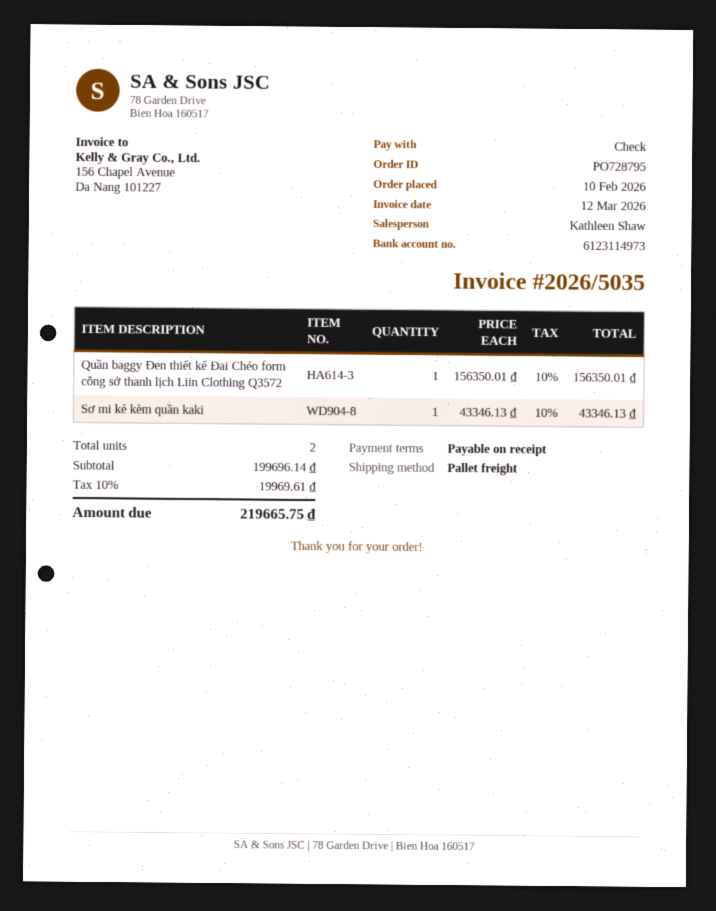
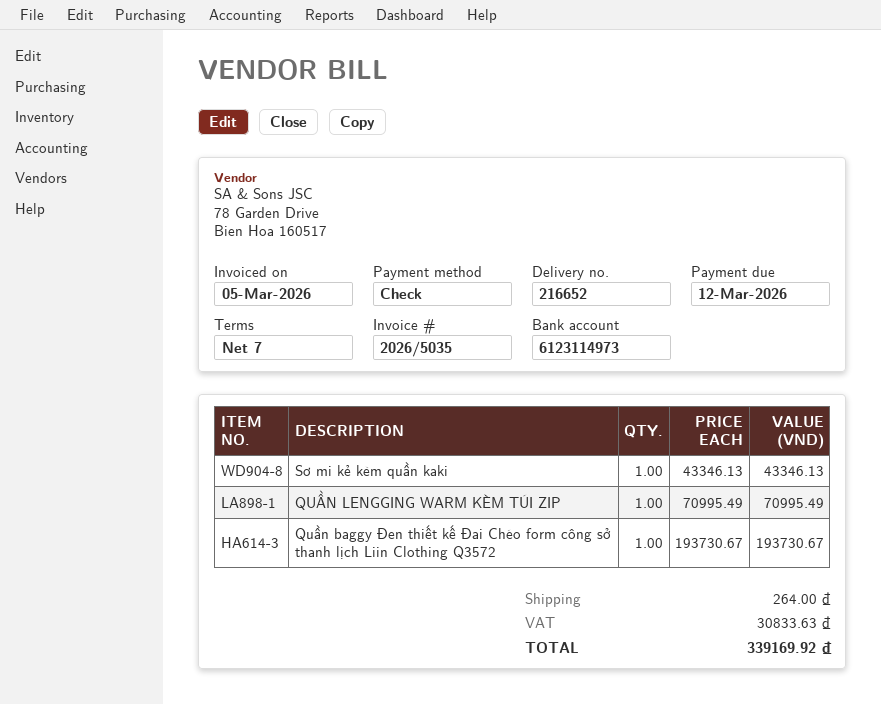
invoice date: 2026-03-12 -> 2026-03-05
payment terms: on receipt -> 7 days
Quần baggy Đen thiết kế Đai Chéo form công sở thanh lịch Liin Clothing Q3572: 1 x 156350.01 = 156350.01 -> 1 x 193730.67 = 193730.67
QUẦN LENGGING WARM KÈM TÚI ZIP: none -> 1 x 70995.49 = 70995.49
shipping: none -> 264.00
tax: 19969.61 -> 30833.63
total: 219665.75 -> 339169.92

